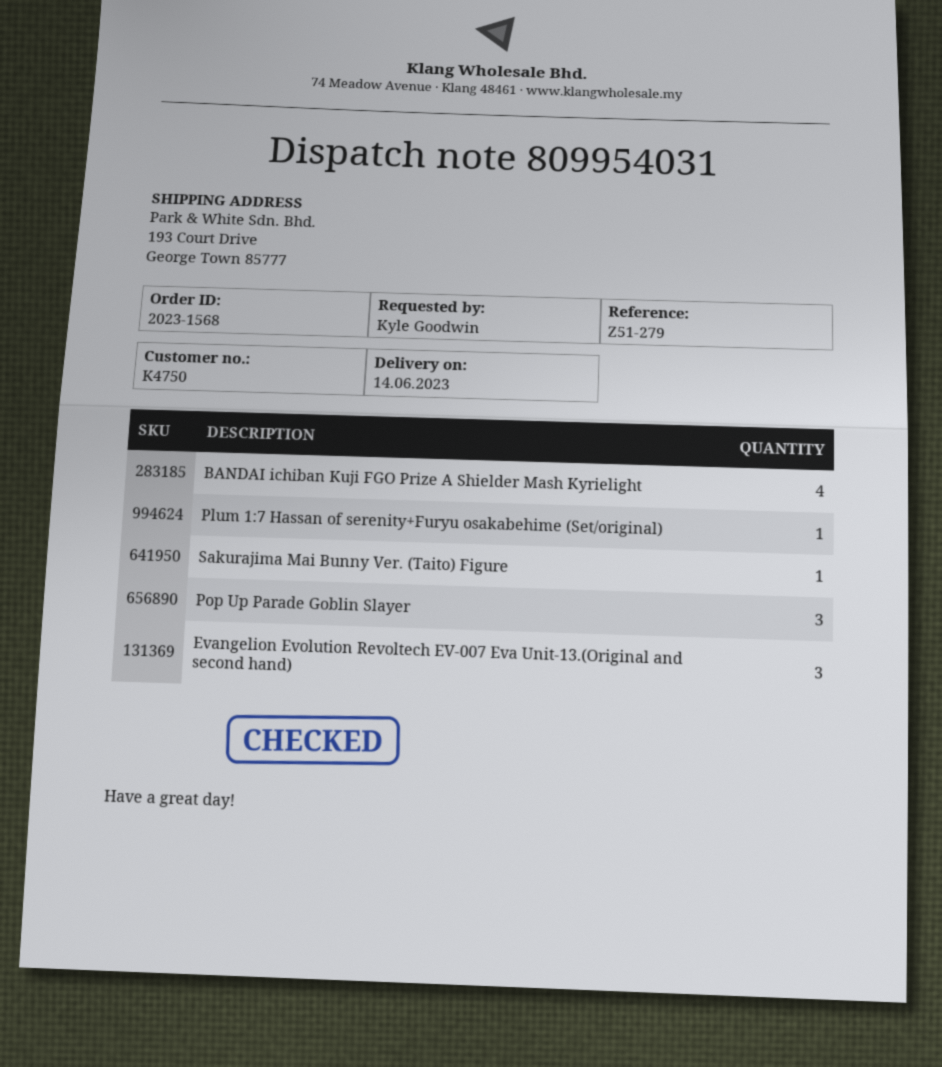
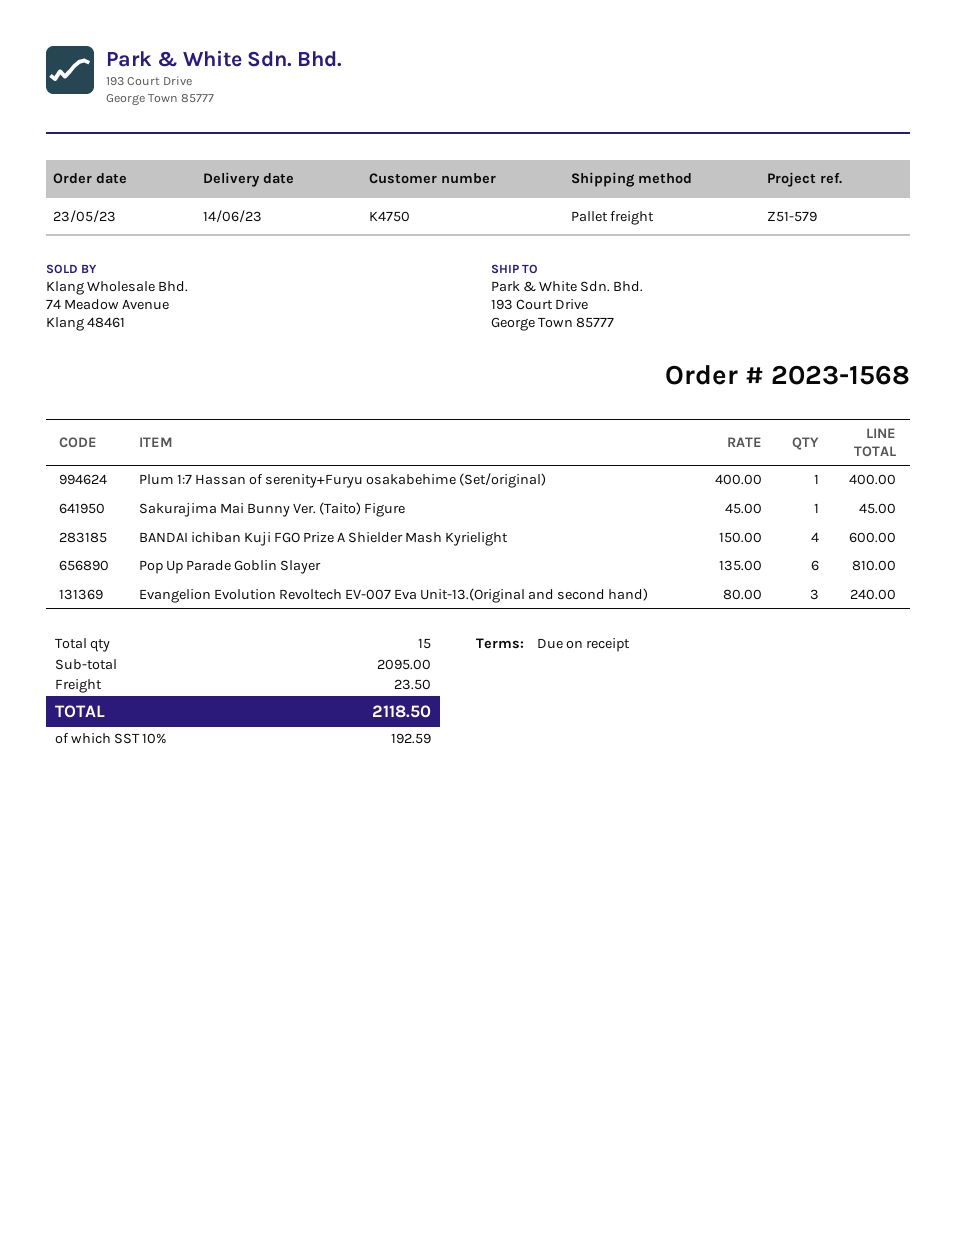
reference: Z51-279 -> Z51-579
Pop Up Parade Goblin Slayer: 3 -> 6

